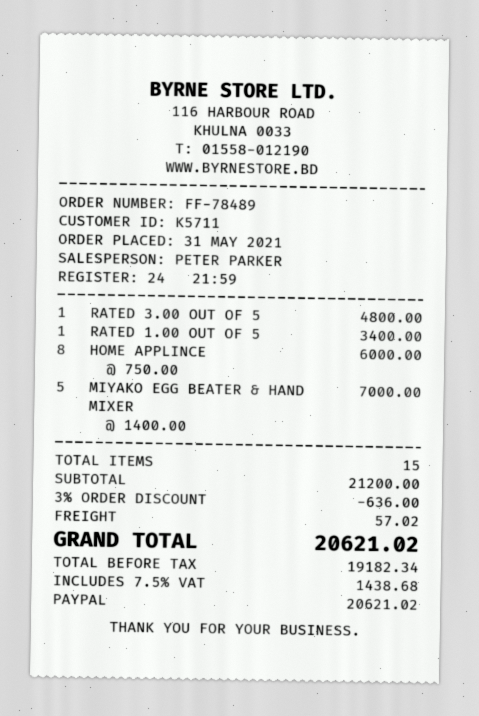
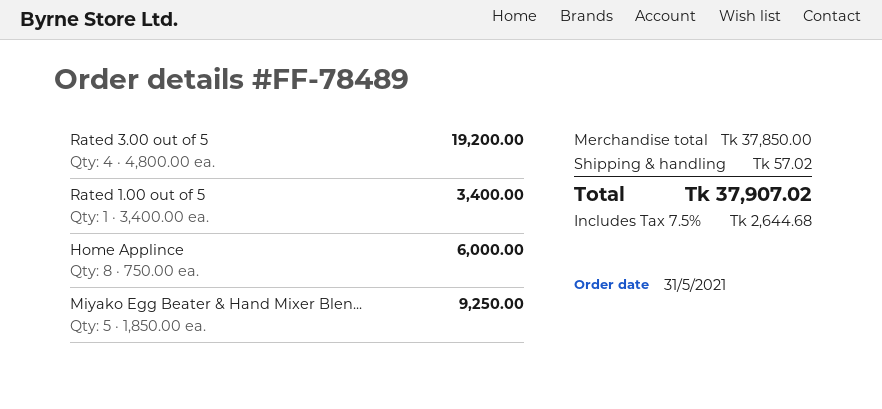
RATED 3.00 OUT OF 5: 1 x 4800.00 = 4800.00 -> 4 x 4800.00 = 19200.00
MIYAKO EGG BEATER & HAND MIXER: 5 x 1400.00 = 7000.00 -> 5 x 1850.00 = 9250.00
subtotal: 21200.00 -> 37850.00
discount: 3% = 636.00 -> none
tax: 7.5% = 1438.68 -> 7.5% = 2644.68
total: 20621.02 -> 37907.02

